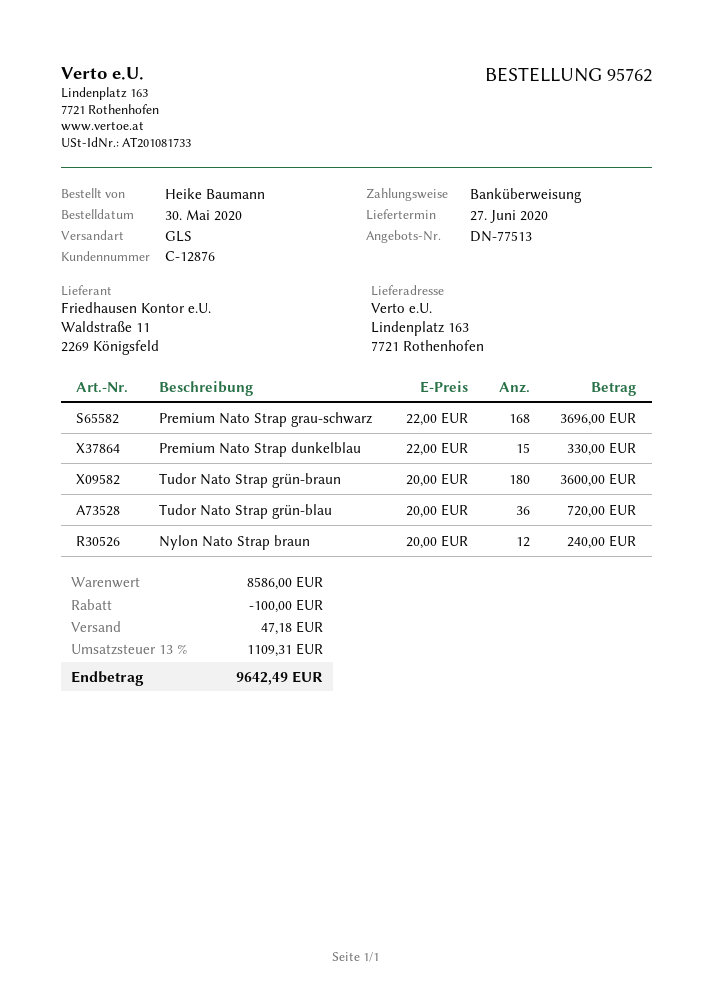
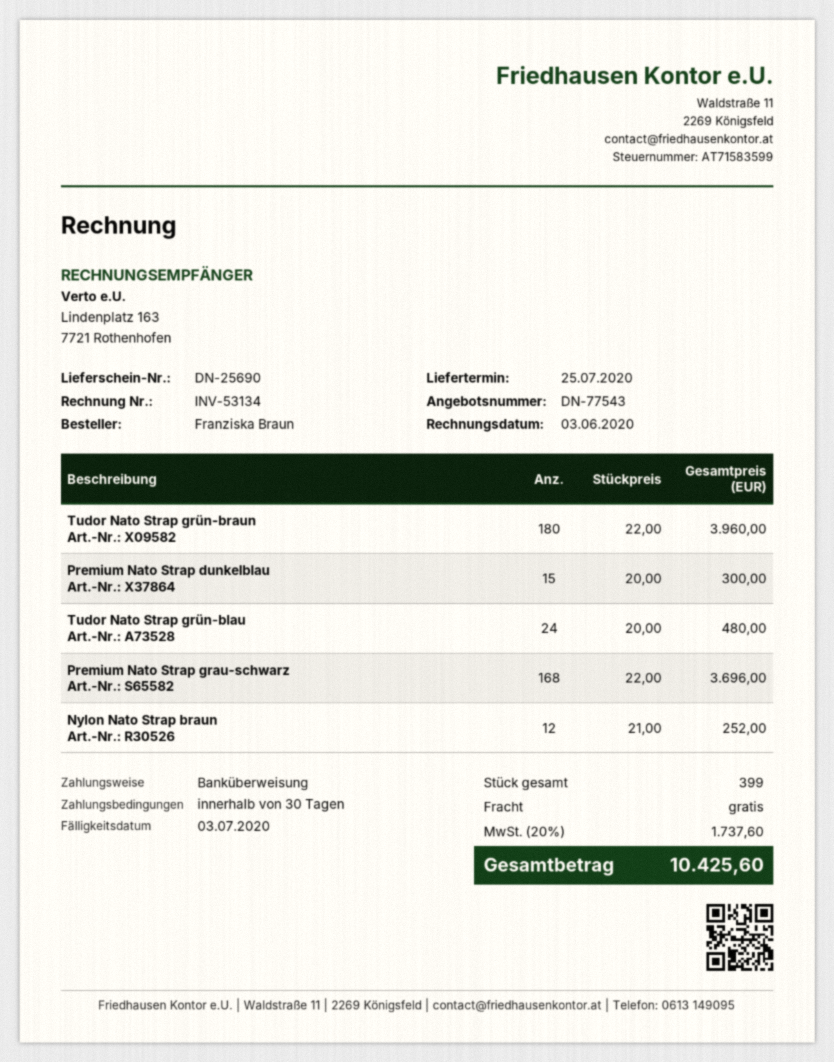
quote number: DN-77513 -> DN-77543
delivery date: 2020-06-27 -> 2020-07-25
ordered by: Heike Baumann -> Franziska Braun
Premium Nato Strap dunkelblau: 15 x 22.00 = 330.00 -> 15 x 20.00 = 300.00
Tudor Nato Strap grün-braun: 180 x 20.00 = 3600.00 -> 180 x 22.00 = 3960.00
Tudor Nato Strap grün-blau: 36 x 20.00 = 720.00 -> 24 x 20.00 = 480.00
Nylon Nato Strap braun: 12 x 20.00 = 240.00 -> 12 x 21.00 = 252.00
discount: 100.00 -> none
shipping: 47.18 -> 0.00
tax: 13% = 1109.31 -> 20% = 1737.60
total: 9642.49 -> 10425.60

